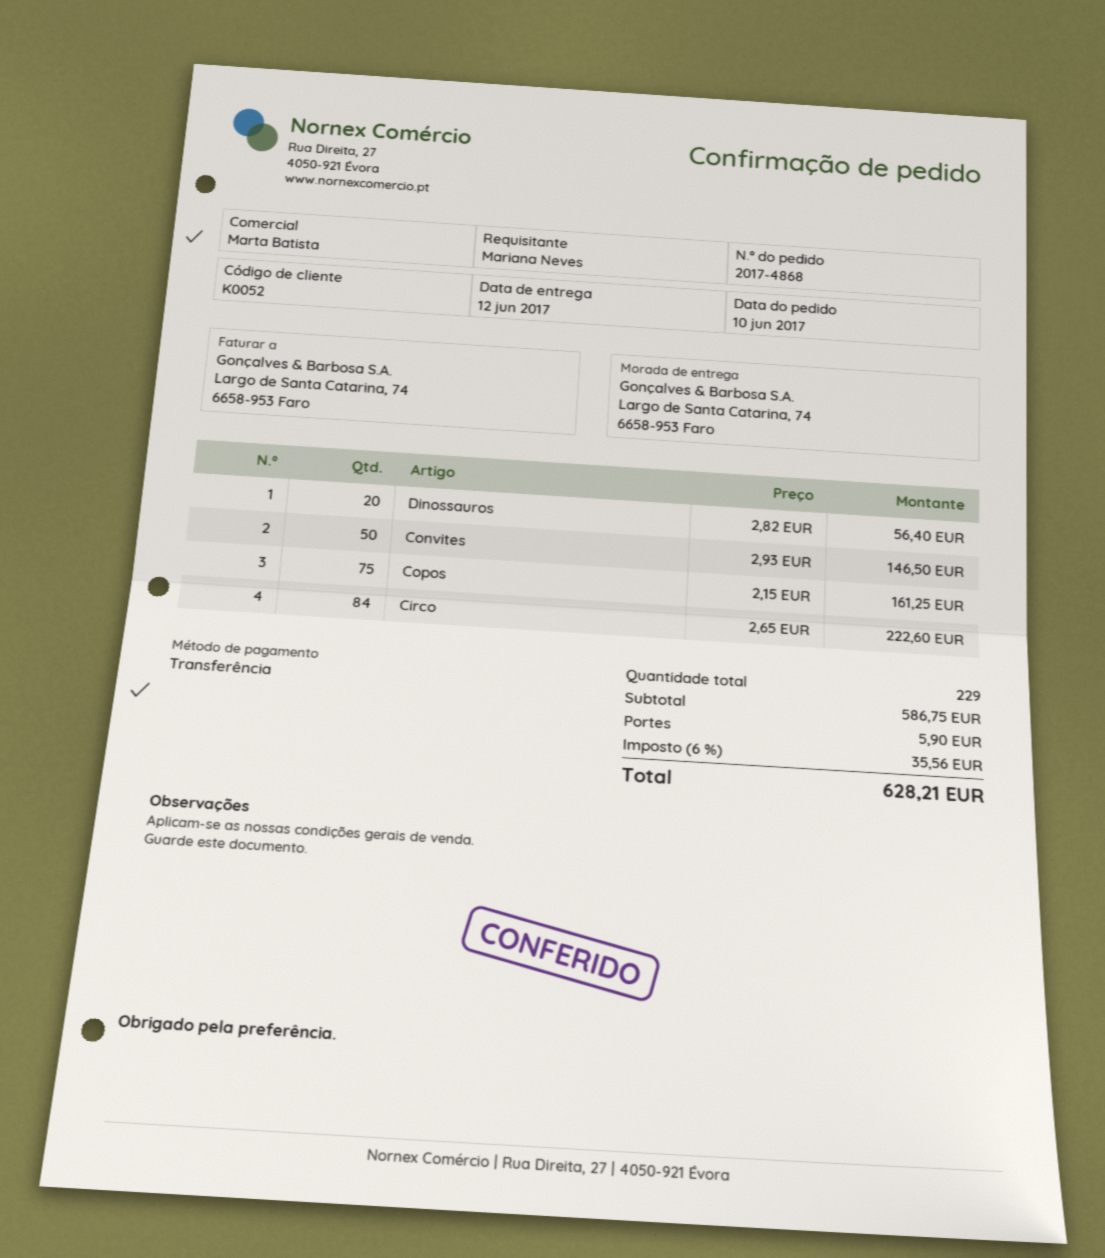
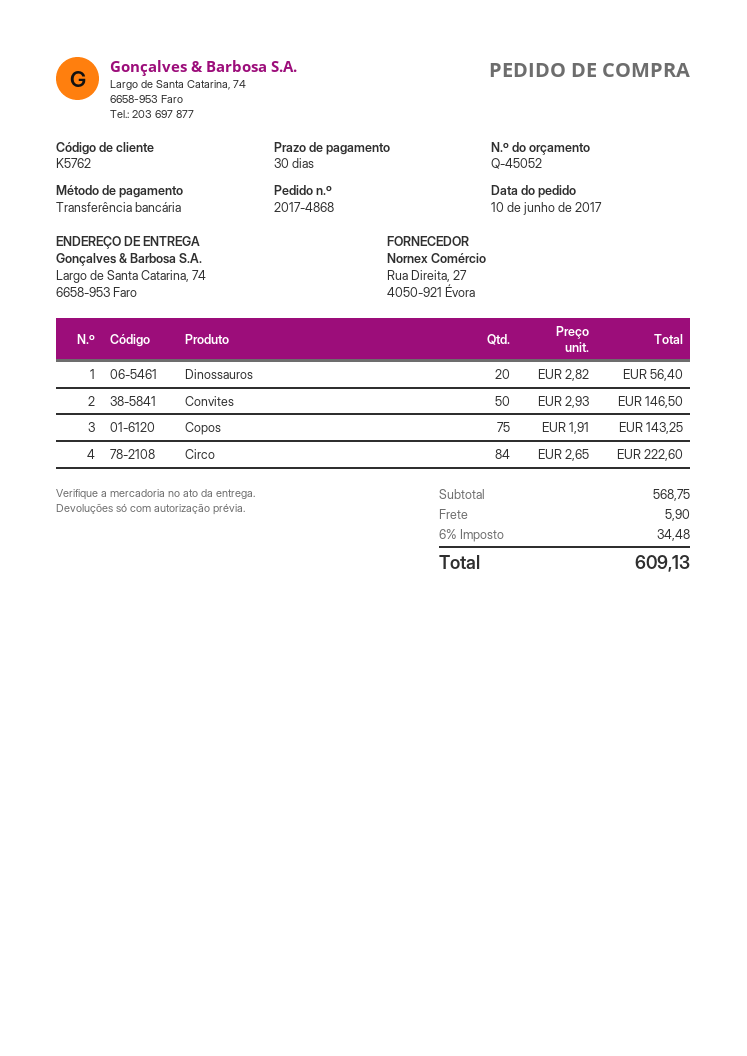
customer number: K0052 -> K5762
Copos: 75 x 2.15 = 161.25 -> 75 x 1.91 = 143.25
subtotal: 586.75 -> 568.75
tax: 6% = 35.56 -> 6% = 34.48
total: 628.21 -> 609.13

